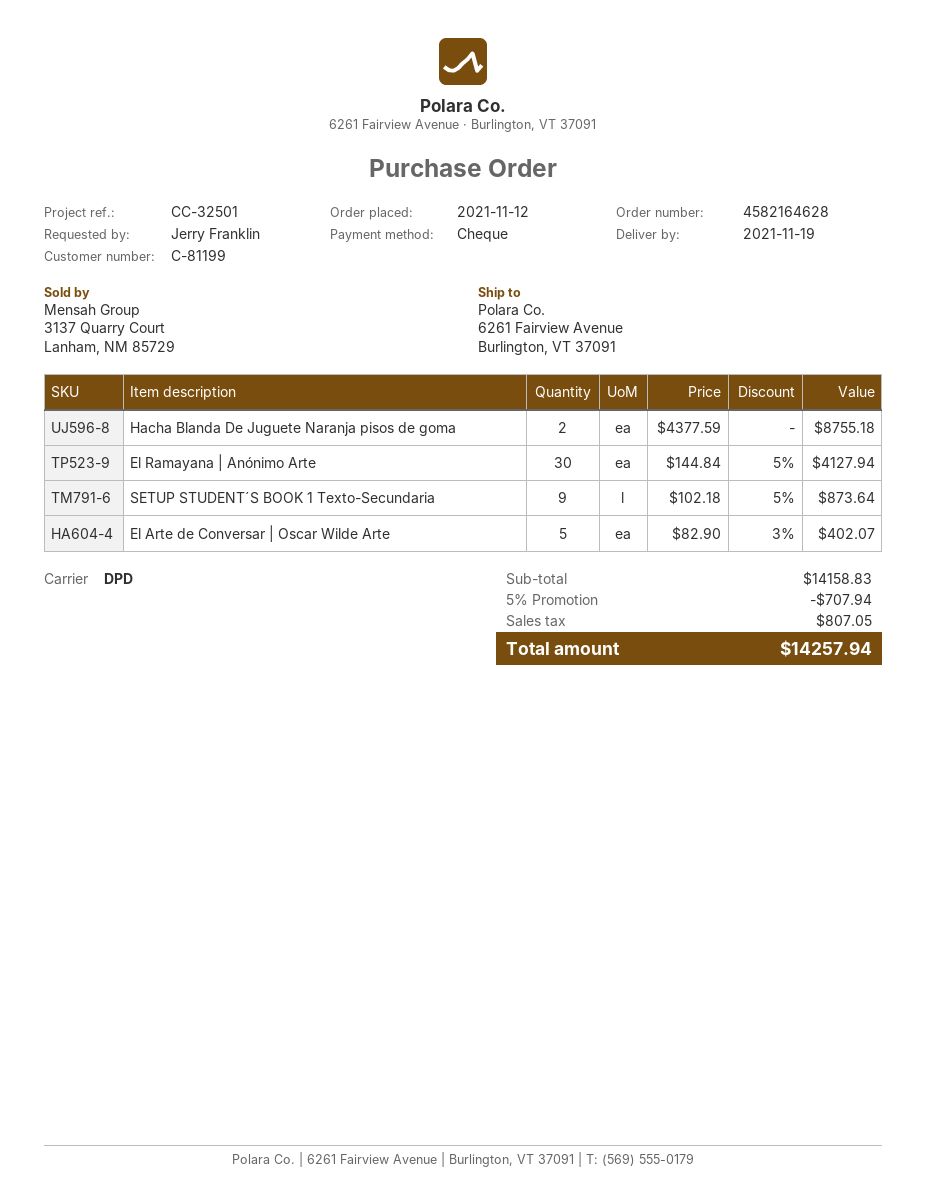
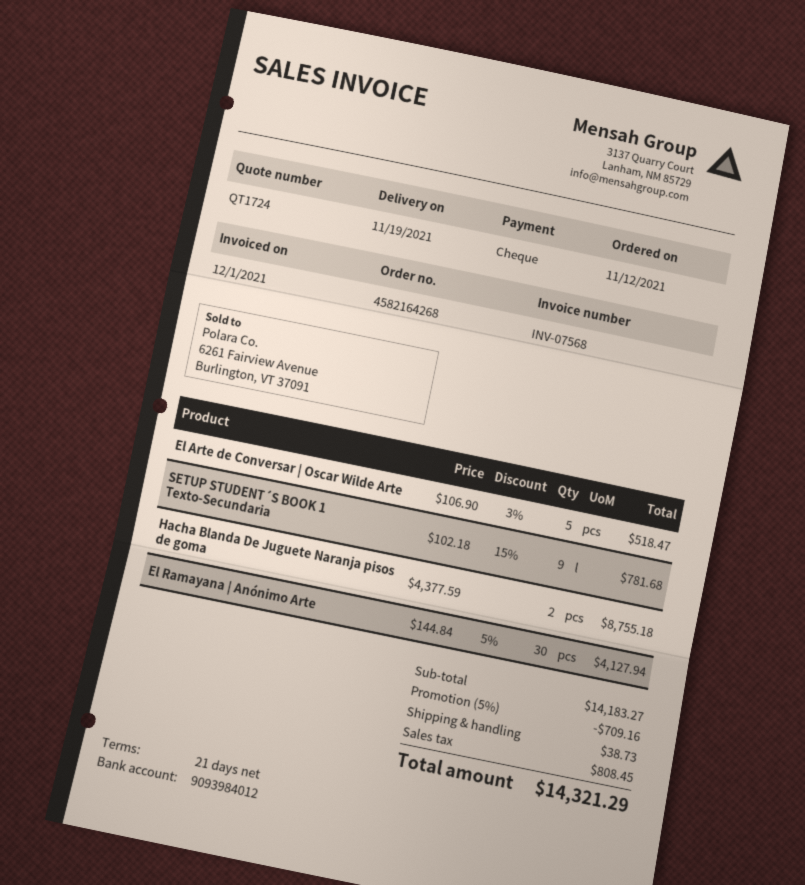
order number: 4582164628 -> 4582164268
SETUP STUDENT´S BOOK 1 Texto-Secundaria: 9 x 102.18 - 5% = 873.64 -> 9 x 102.18 - 15% = 781.68
El Arte de Conversar | Oscar Wilde Arte: 5 x 82.90 - 3% = 402.07 -> 5 x 106.90 - 3% = 518.47
subtotal: 14158.83 -> 14183.27
discount: 5% = 707.94 -> 5% = 709.16
shipping: none -> 38.73
tax: 807.05 -> 808.45
total: 14257.94 -> 14321.29

